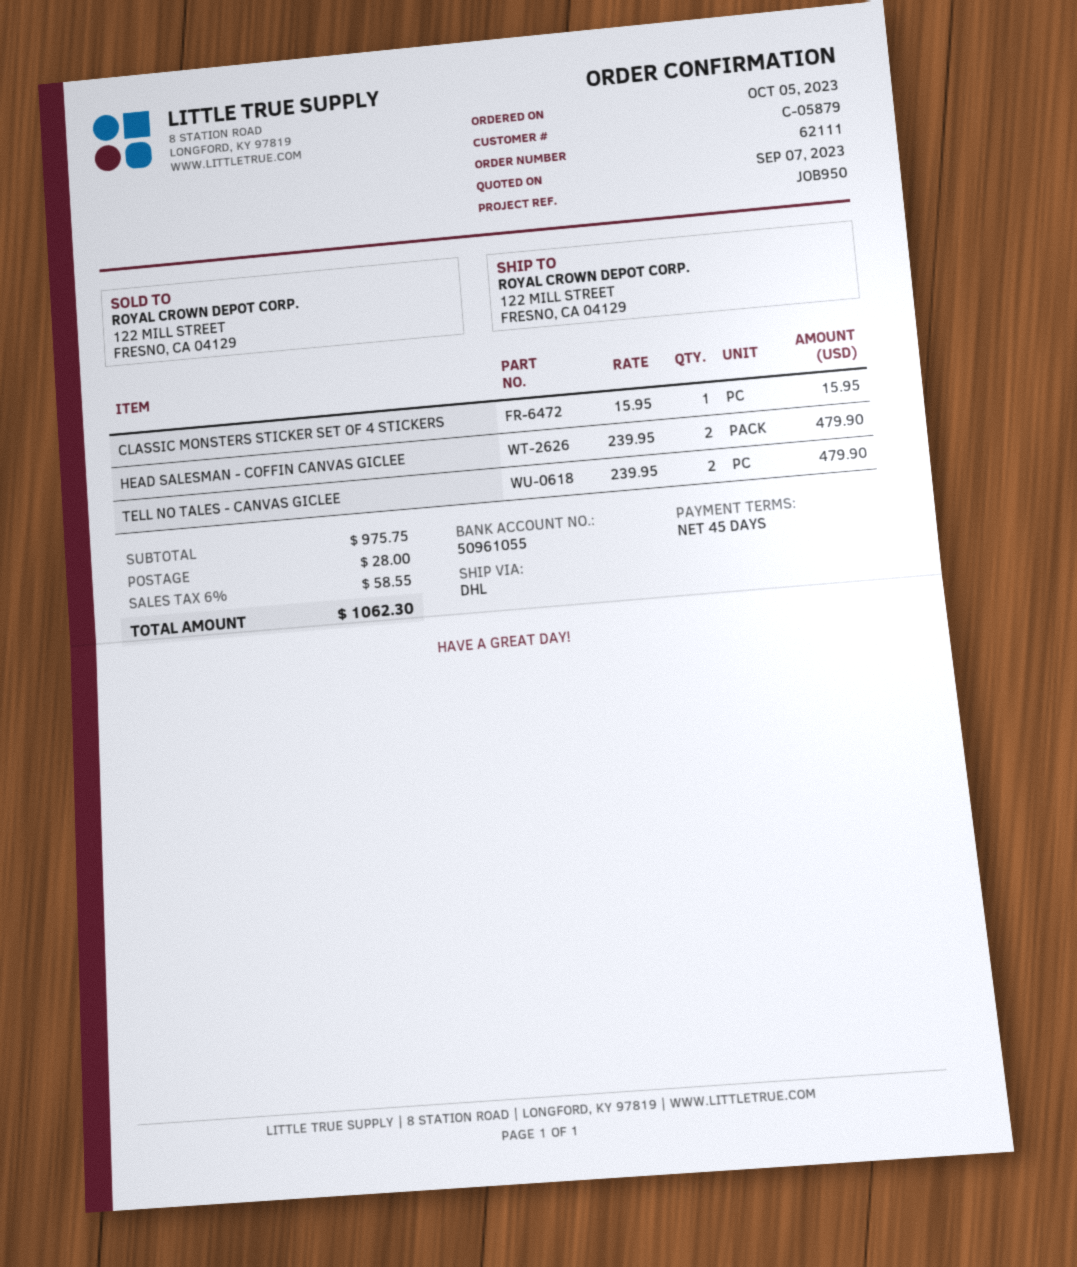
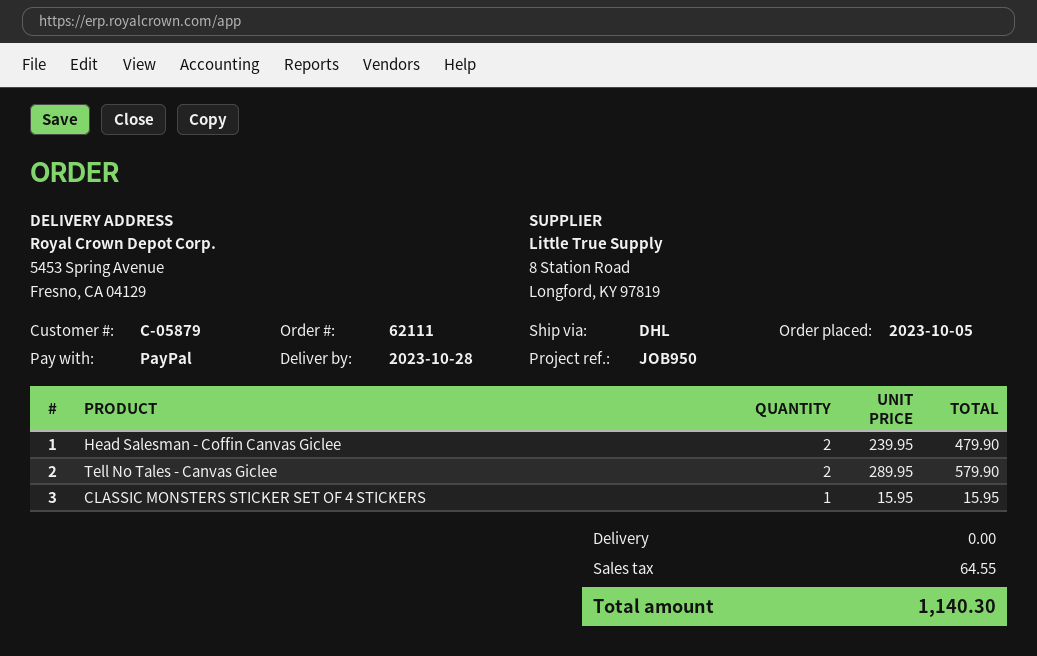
ship to: 122 MILL STREET, FRESNO, CA 04129 -> 5453 Spring Avenue, Fresno, CA 04129
TELL NO TALES - CANVAS GICLEE: 2 x 239.95 = 479.90 -> 2 x 289.95 = 579.90
shipping: 28.00 -> 0.00
tax: 58.55 -> 64.55
total: 1062.30 -> 1140.30

